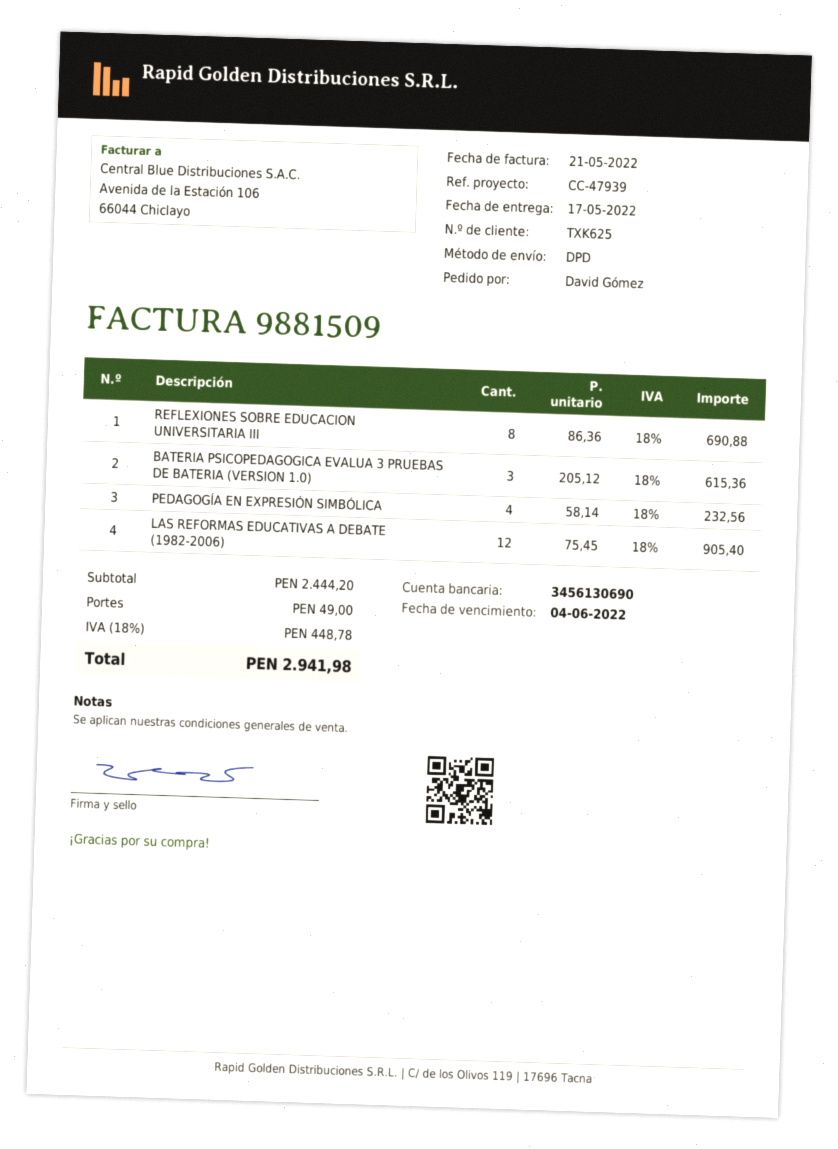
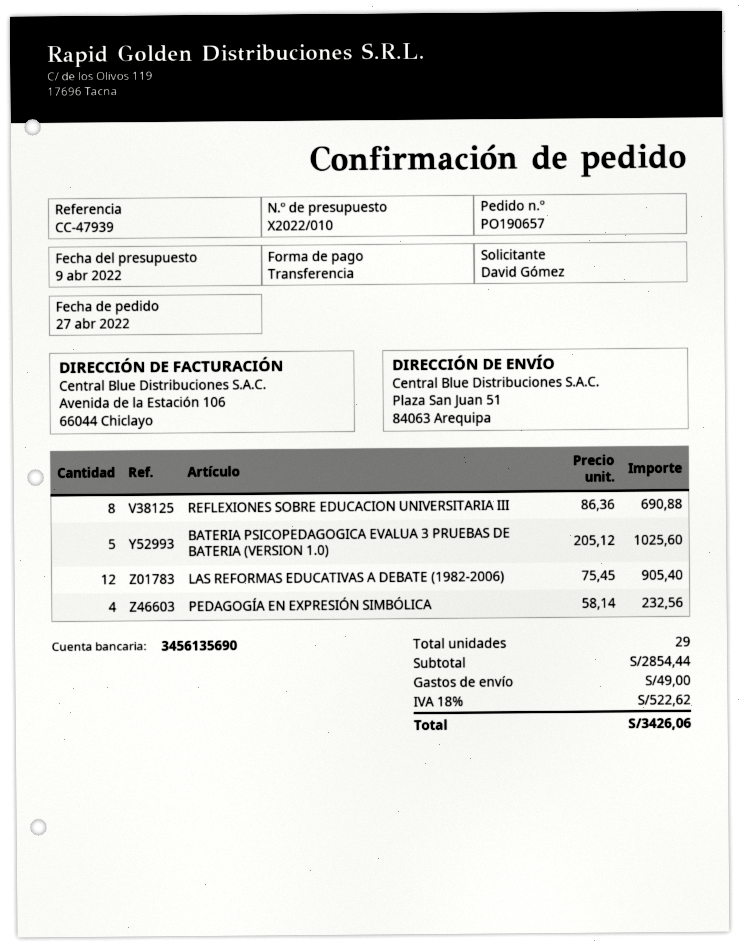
bank account: 3456130690 -> 3456135690
BATERIA PSICOPEDAGOGICA EVALUA 3 PRUEBAS DE BATERIA (VERSION 1.0): 3 x 205.12 = 615.36 -> 5 x 205.12 = 1025.60
subtotal: 2444.20 -> 2854.44
tax: 18% = 448.78 -> 18% = 522.62
total: 2941.98 -> 3426.06

